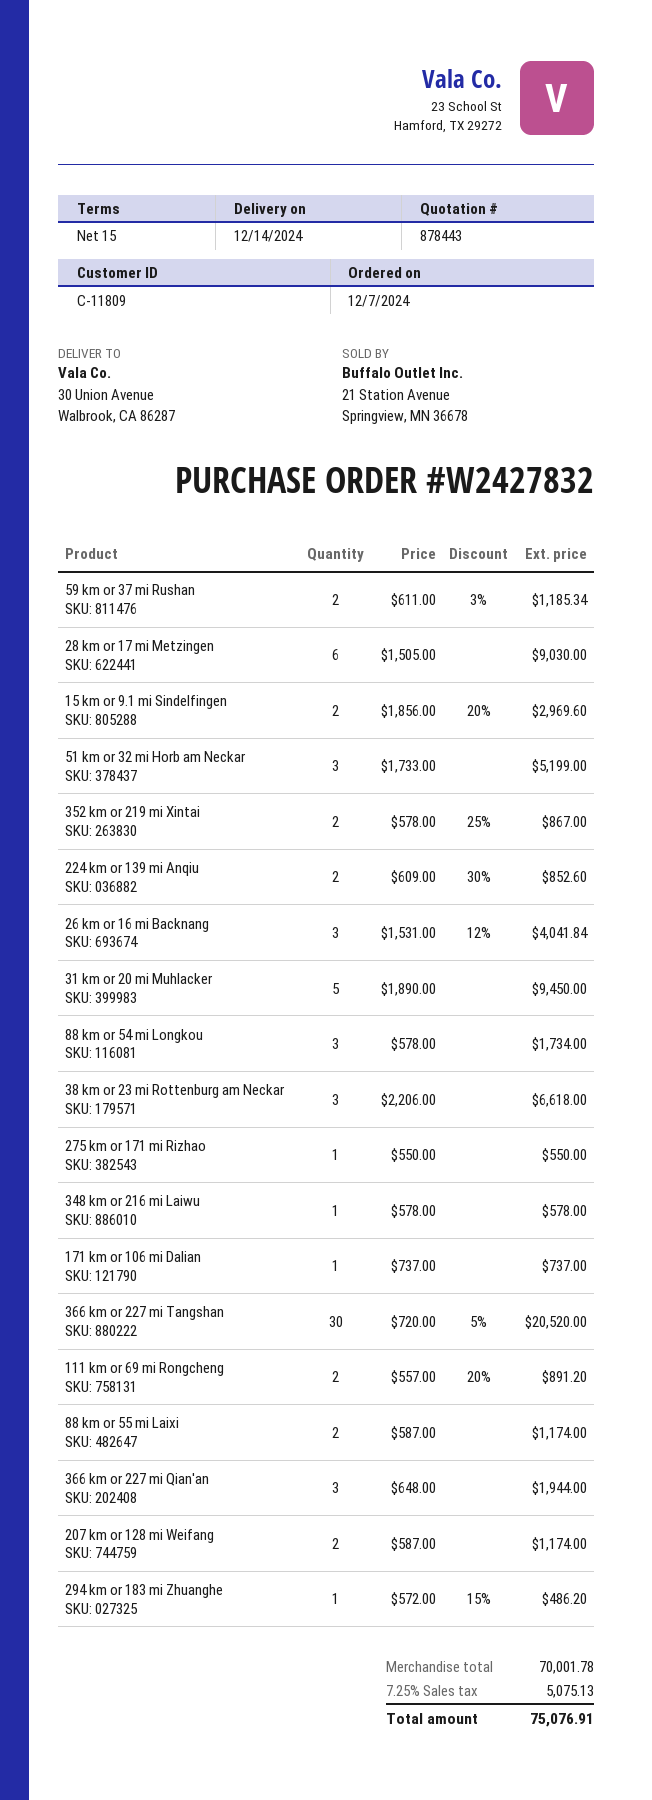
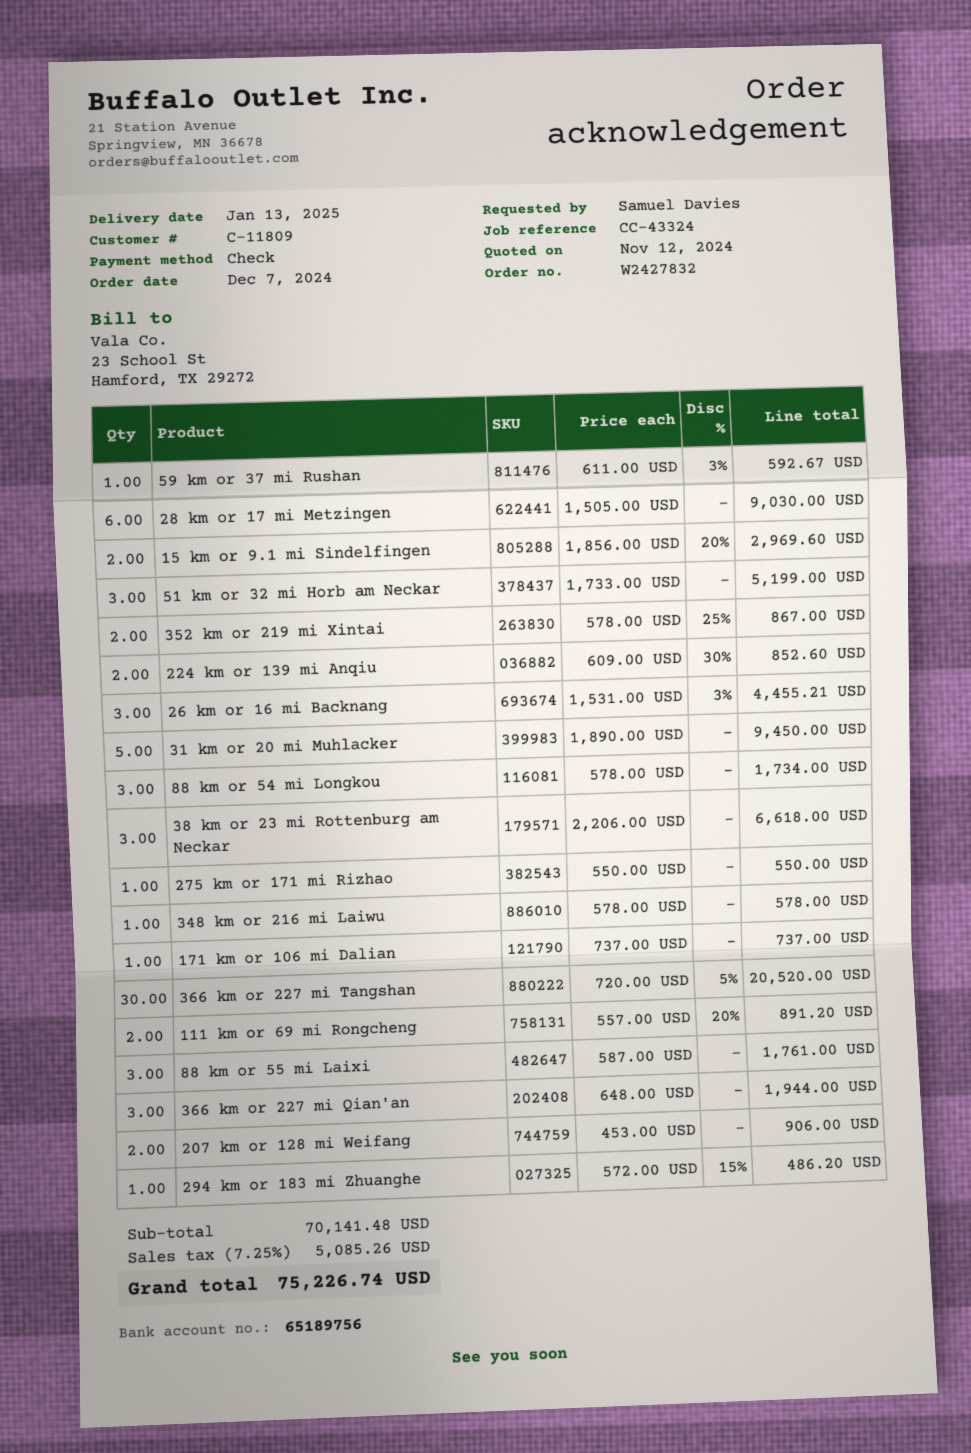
delivery date: 2024-12-14 -> 2025-01-13
59 km or 37 mi Rushan: 2 x 611.00 - 3% = 1185.34 -> 1 x 611.00 - 3% = 592.67
26 km or 16 mi Backnang: 3 x 1531.00 - 12% = 4041.84 -> 3 x 1531.00 - 3% = 4455.21
88 km or 55 mi Laixi: 2 x 587.00 = 1174.00 -> 3 x 587.00 = 1761.00
207 km or 128 mi Weifang: 2 x 587.00 = 1174.00 -> 2 x 453.00 = 906.00
subtotal: 70001.78 -> 70141.48
tax: 7.25% = 5075.13 -> 7.25% = 5085.26
total: 75076.91 -> 75226.74

